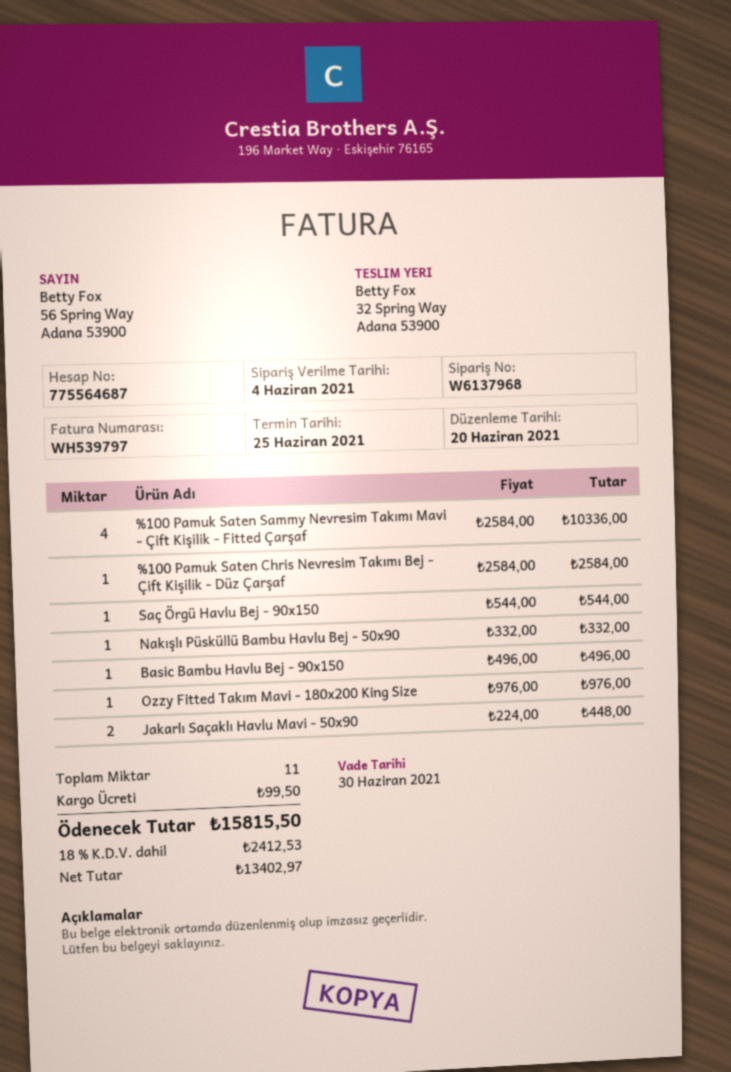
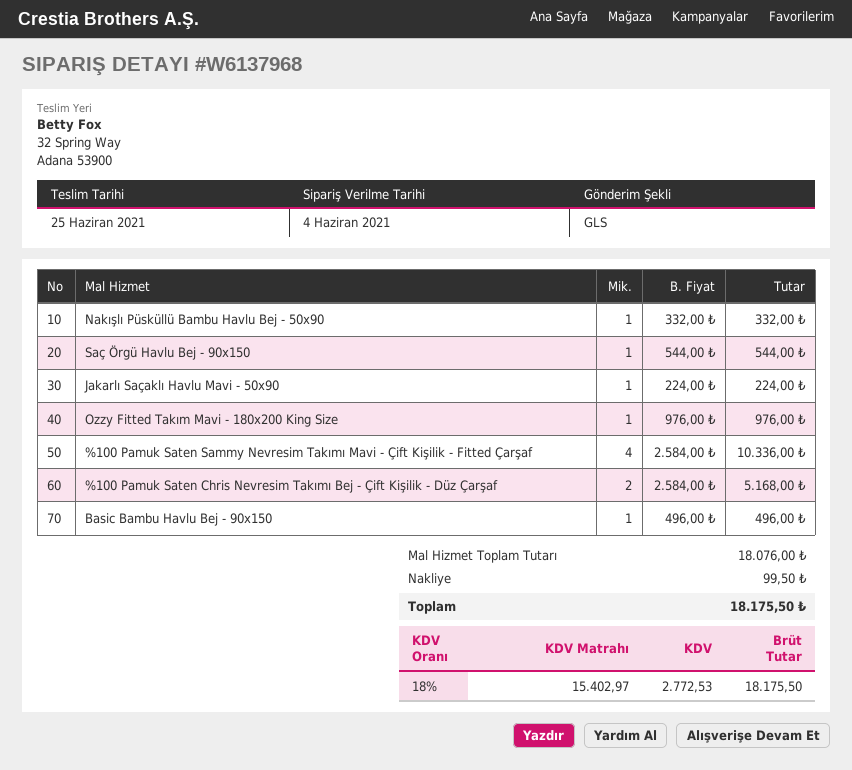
%100 Pamuk Saten Chris Nevresim Takımı Bej - Çift Kişilik - Düz Çarşaf: 1 x 2584.00 = 2584.00 -> 2 x 2584.00 = 5168.00
Jakarlı Saçaklı Havlu Mavi - 50x90: 2 x 224.00 = 448.00 -> 1 x 224.00 = 224.00
net: 13402.97 -> 15402.97
tax: 18% = 2412.53 -> 18% = 2772.53
total: 15815.50 -> 18175.50

